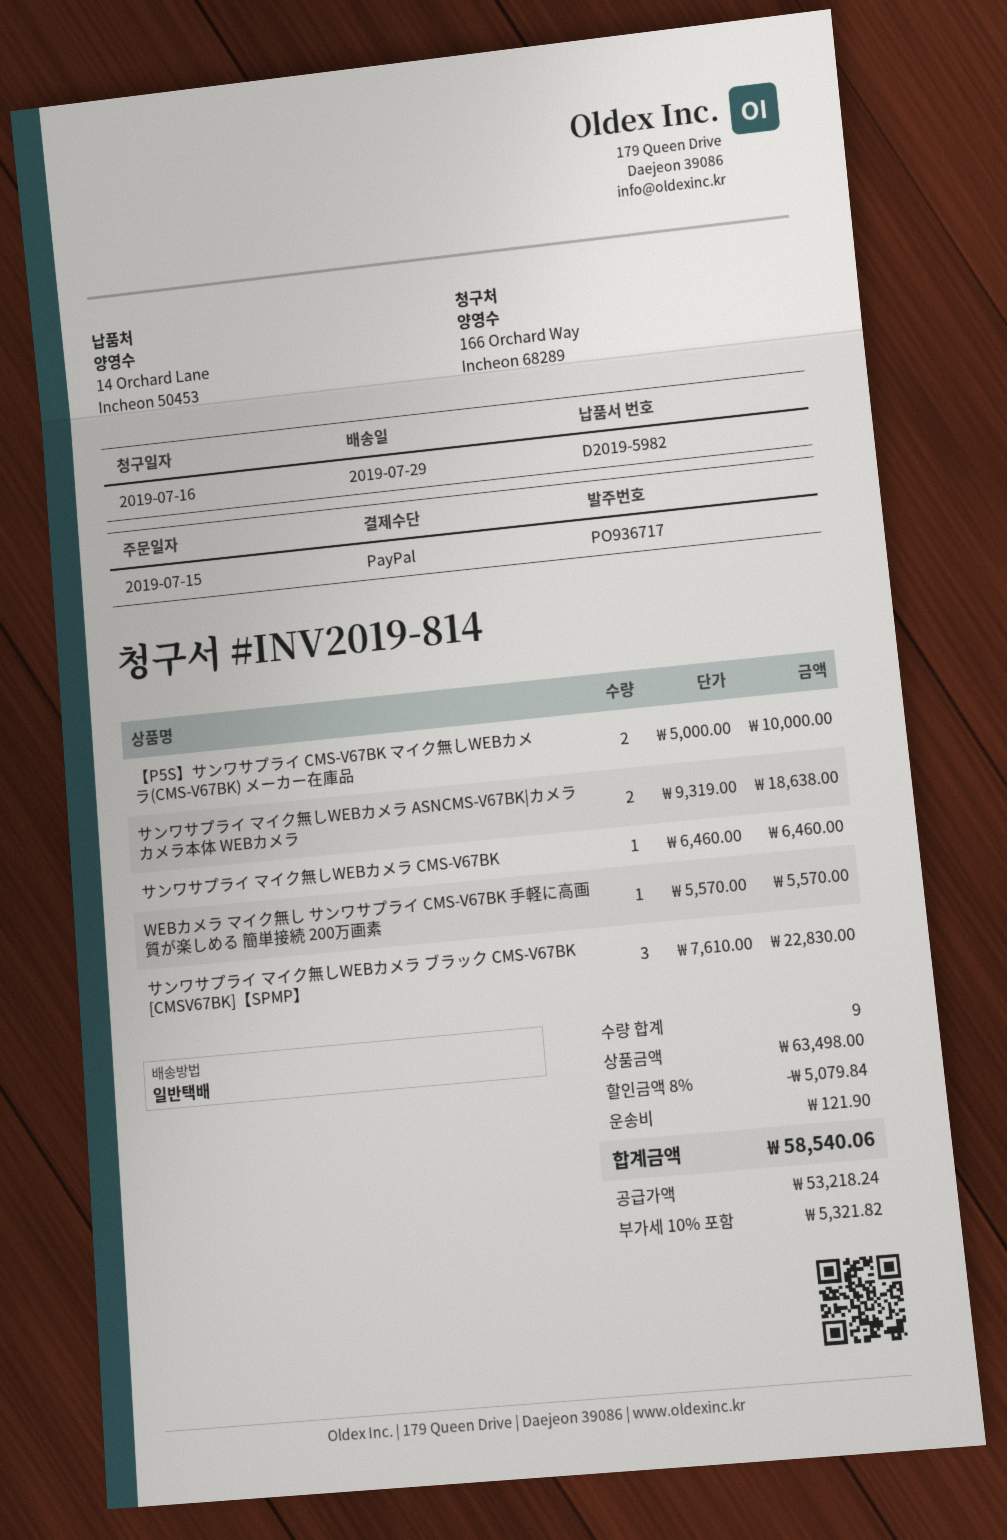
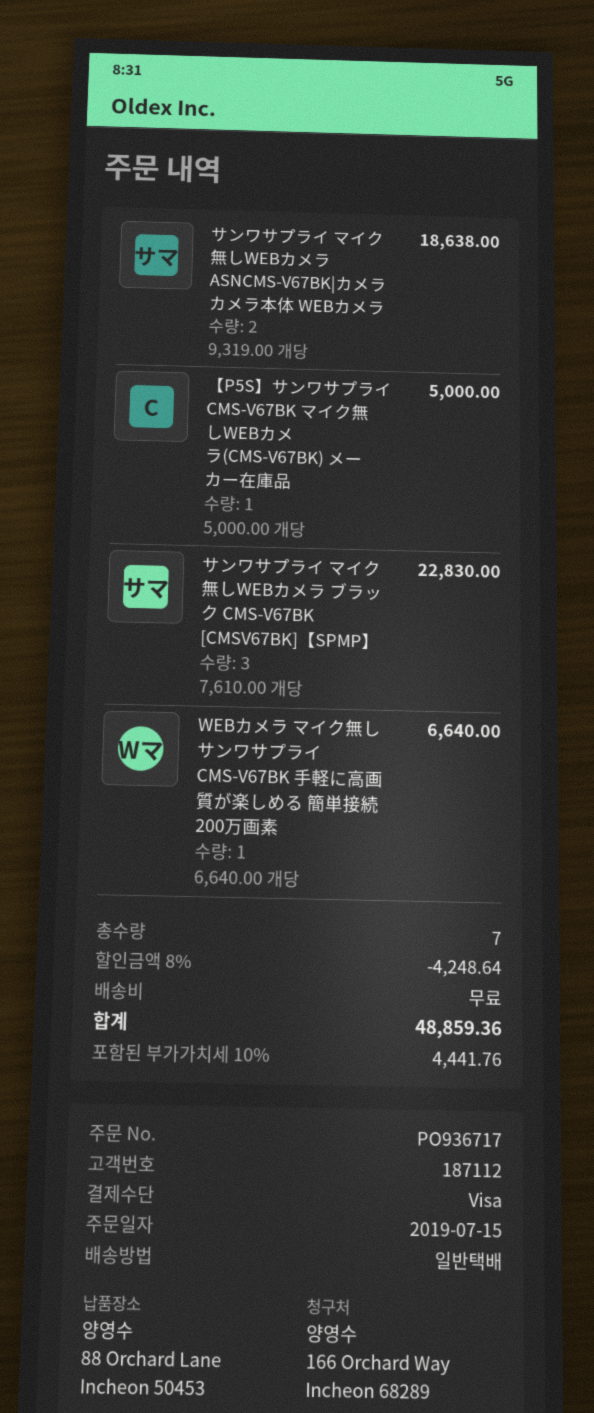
payment method: PayPal -> Visa
ship to: 14 Orchard Lane, Incheon 50453 -> 88 Orchard Lane, Incheon 50453
【P5S】サンワサプライ CMS-V67BK マイク無しWEBカメラ(CMS-V67BK) メーカー在庫品: 2 x 5000.00 = 10000.00 -> 1 x 5000.00 = 5000.00
サンワサプライ マイク無しWEBカメラ CMS-V67BK: 1 x 6460.00 = 6460.00 -> none
WEBカメラ マイク無し サンワサプライ CMS-V67BK 手軽に高画質が楽しめる 簡単接続 200万画素: 1 x 5570.00 = 5570.00 -> 1 x 6640.00 = 6640.00
total quantity: 9 -> 7
discount: 8% = 5079.84 -> 8% = 4248.64
shipping: 121.90 -> 0.00
tax: 10% = 5321.82 -> 10% = 4441.76
total: 58540.06 -> 48859.36

